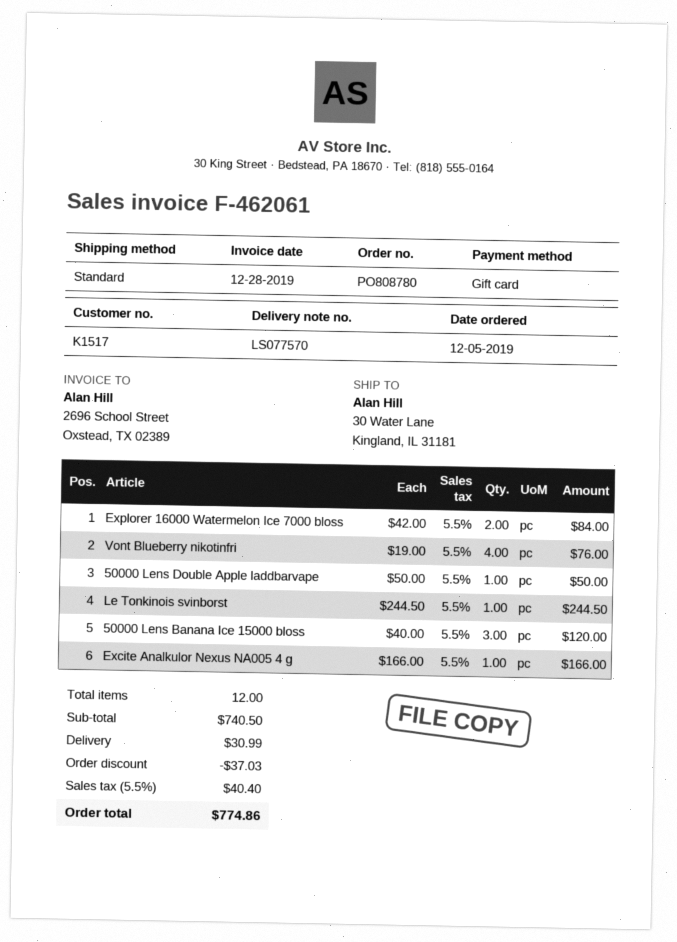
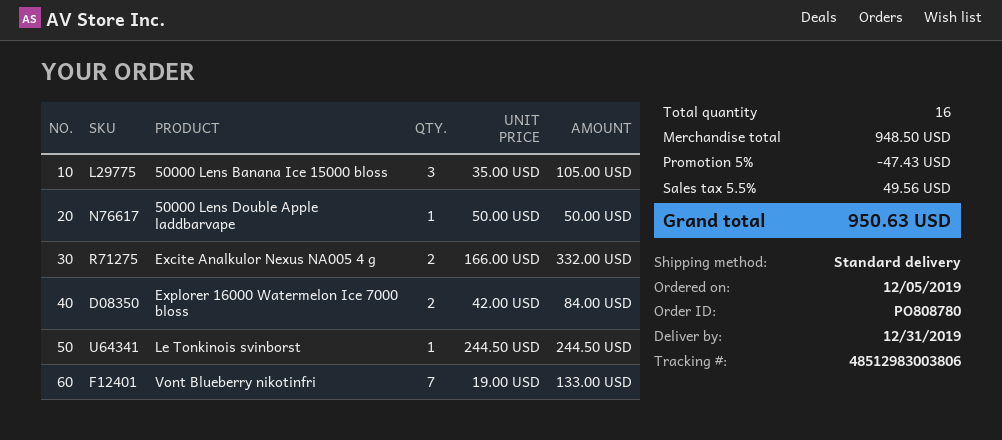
Vont Blueberry nikotinfri: 4 x 19.00 = 76.00 -> 7 x 19.00 = 133.00
50000 Lens Banana Ice 15000 bloss: 3 x 40.00 = 120.00 -> 3 x 35.00 = 105.00
Excite Analkulor Nexus NA005 4 g: 1 x 166.00 = 166.00 -> 2 x 166.00 = 332.00
total quantity: 12 -> 16
subtotal: 740.50 -> 948.50
discount: 37.03 -> 47.43
shipping: 30.99 -> none
tax: 5.5% = 40.40 -> 5.5% = 49.56
total: 774.86 -> 950.63

